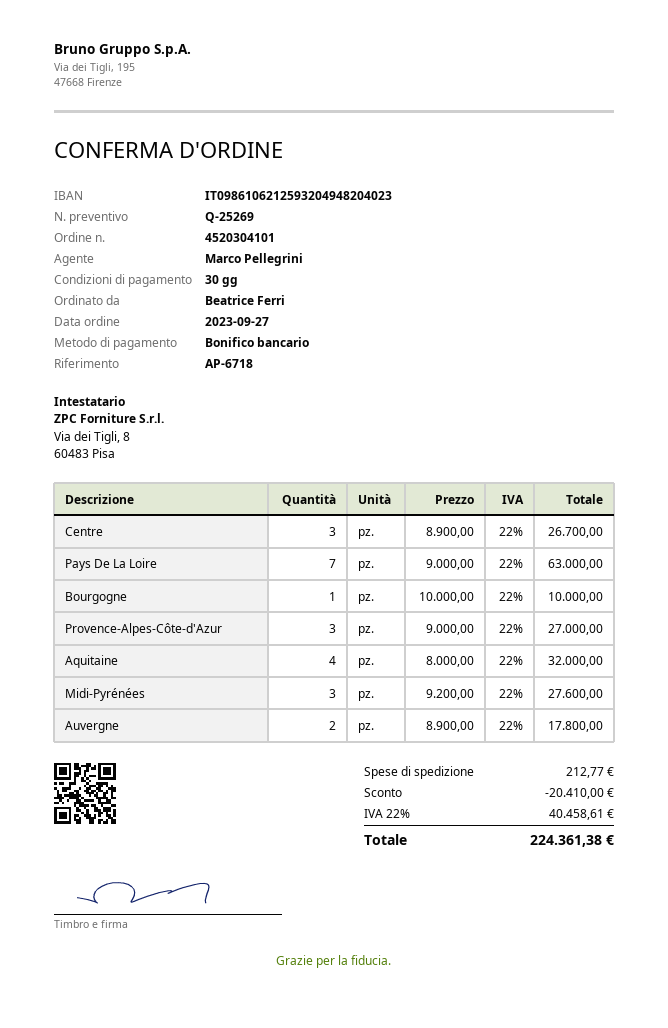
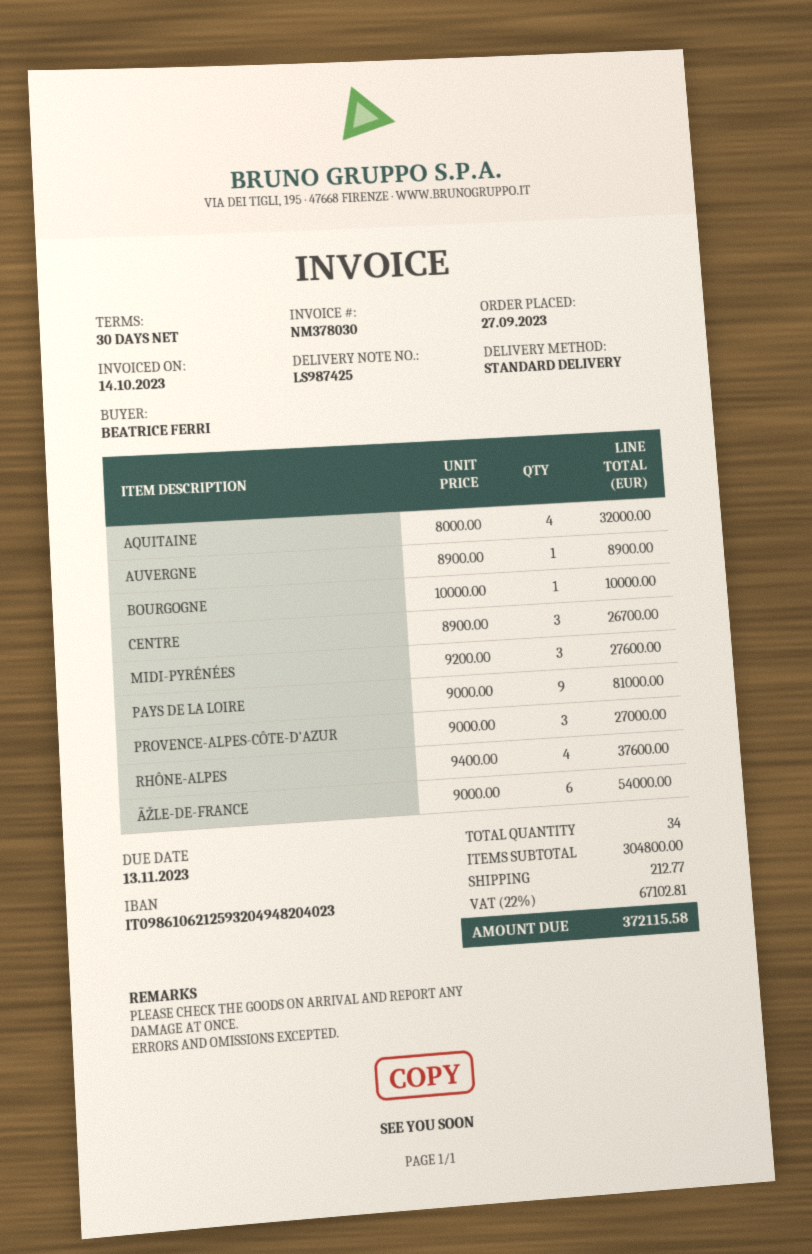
Pays De La Loire: 7 x 9000.00 = 63000.00 -> 9 x 9000.00 = 81000.00
Auvergne: 2 x 8900.00 = 17800.00 -> 1 x 8900.00 = 8900.00
RHÔNE-ALPES: none -> 4 x 9400.00 = 37600.00
ÃŽLE-DE-FRANCE: none -> 6 x 9000.00 = 54000.00
discount: 20410.00 -> none
tax: 22% = 40458.61 -> 22% = 67102.81
total: 224361.38 -> 372115.58

